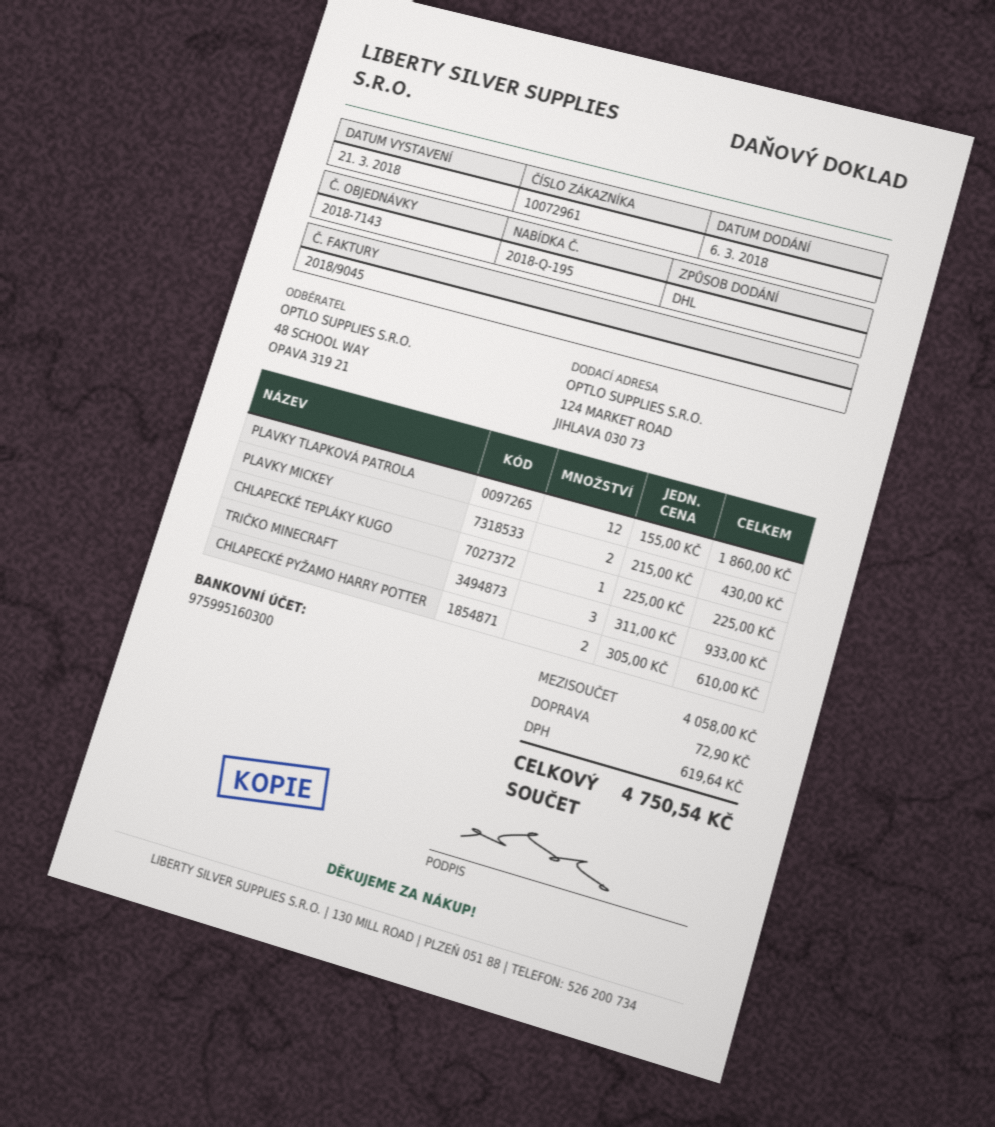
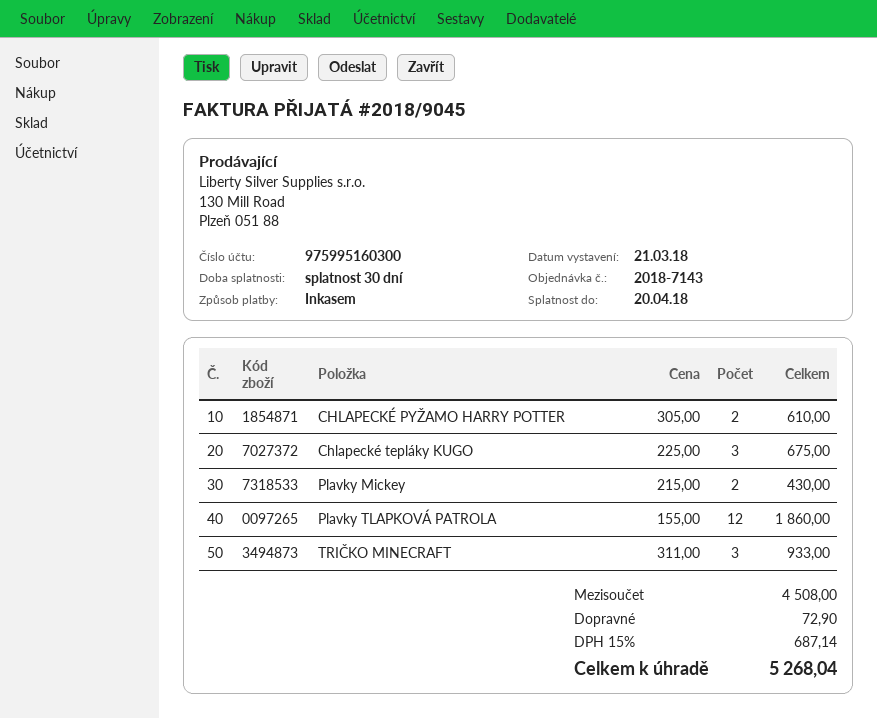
CHLAPECKÉ TEPLÁKY KUGO: 1 x 225.00 = 225.00 -> 3 x 225.00 = 675.00
subtotal: 4058.00 -> 4508.00
tax: 619.64 -> 687.14
total: 4750.54 -> 5268.04

